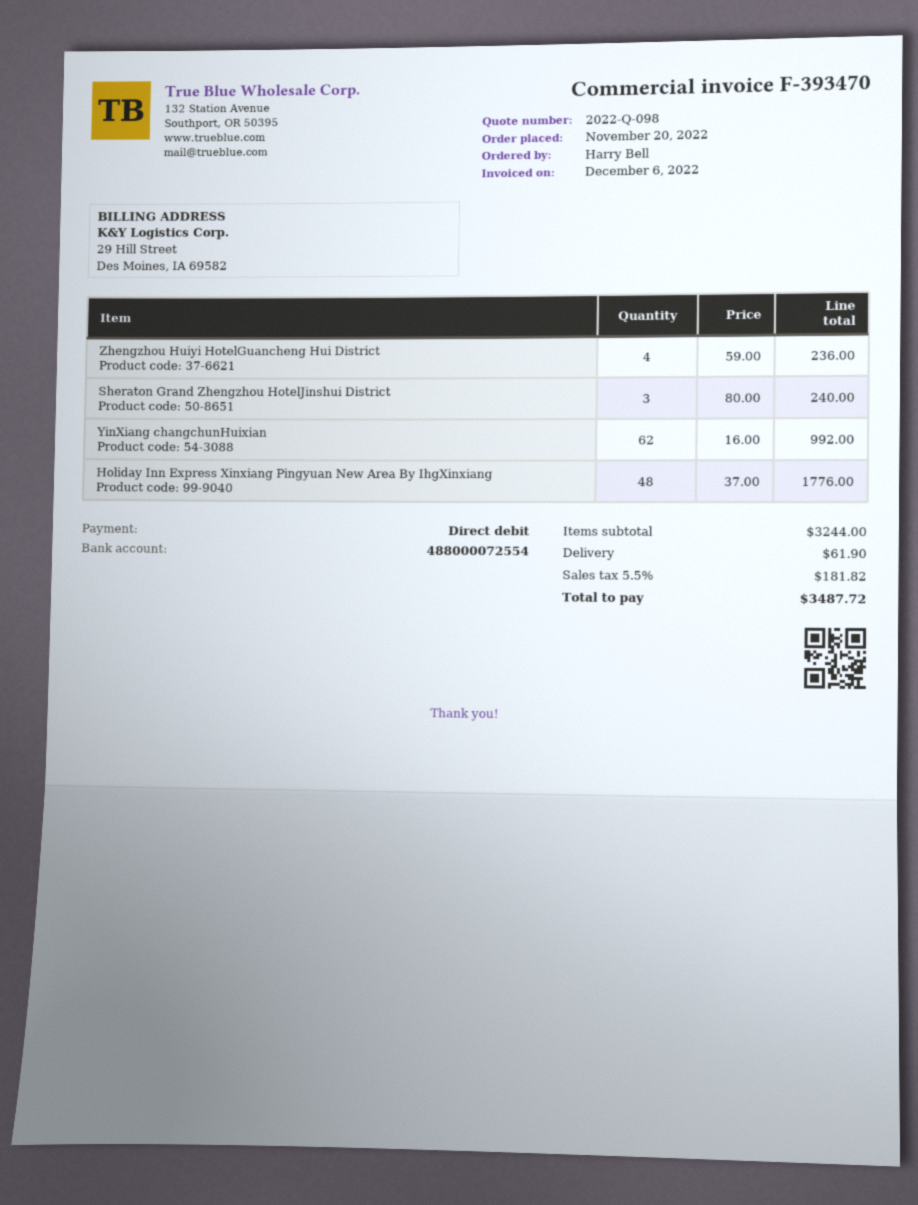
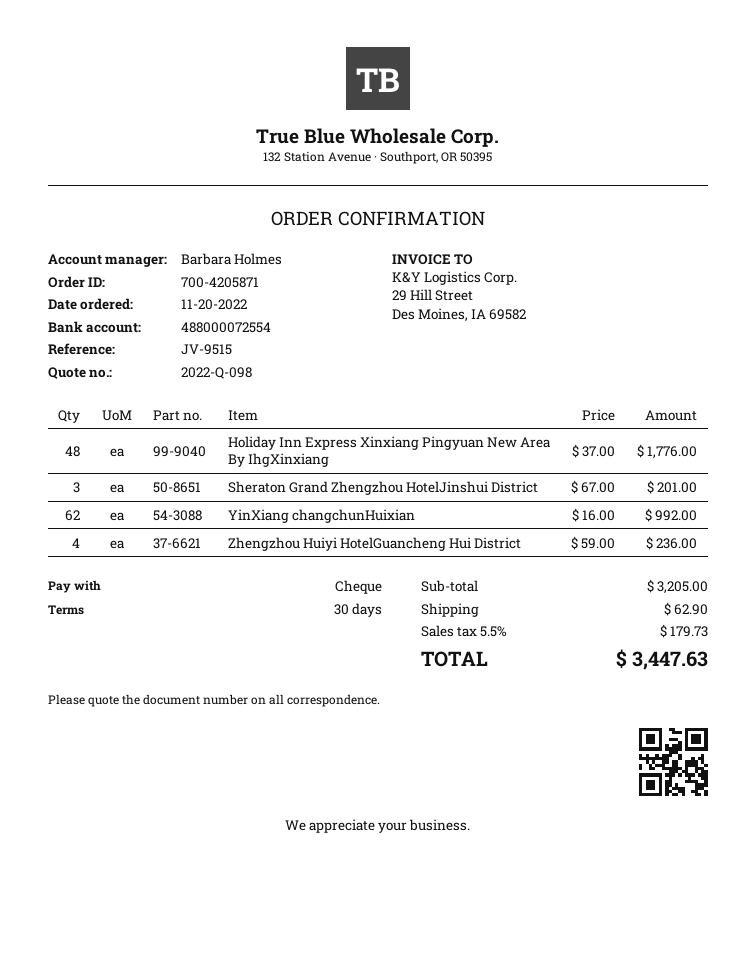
payment method: direct debit -> cheque
Sheraton Grand Zhengzhou HotelJinshui District: 3 x 80.00 = 240.00 -> 3 x 67.00 = 201.00
subtotal: 3244.00 -> 3205.00
shipping: 61.90 -> 62.90
tax: 5.5% = 181.82 -> 5.5% = 179.73
total: 3487.72 -> 3447.63

